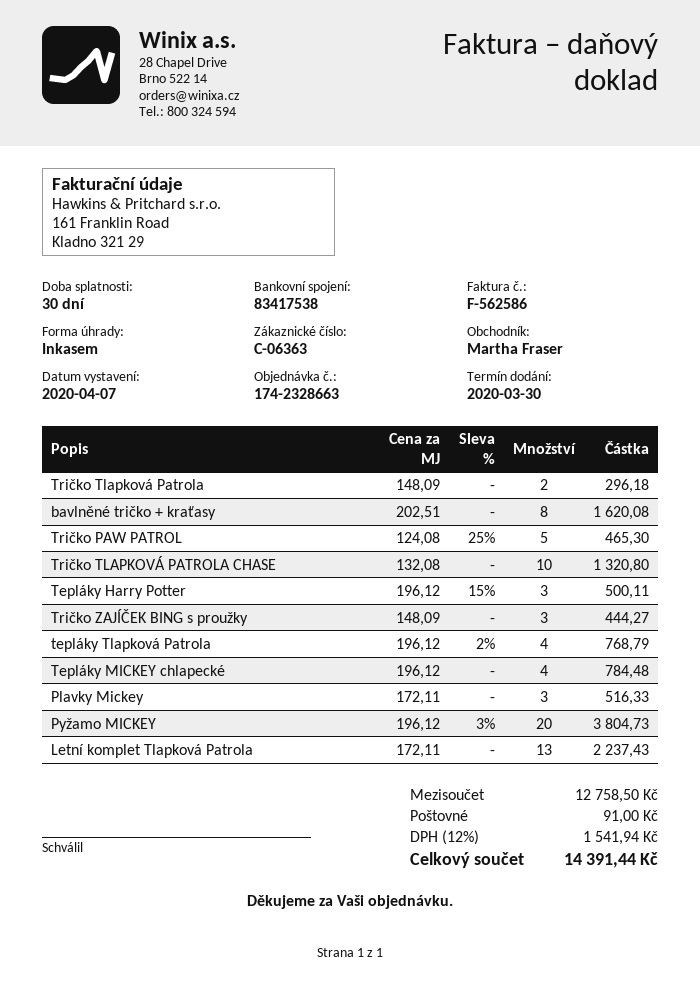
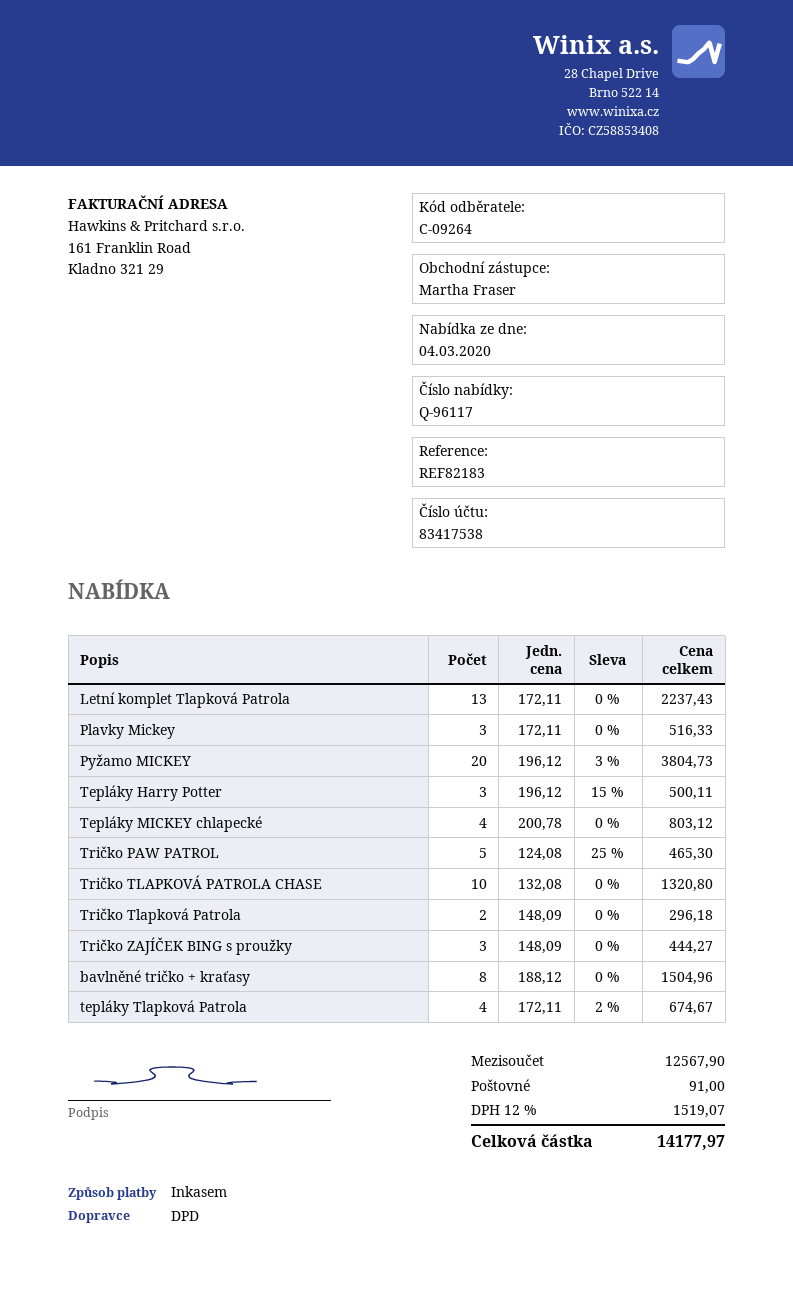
customer number: C-06363 -> C-09264
bavlněné tričko + kraťasy: 8 x 202.51 = 1620.08 -> 8 x 188.12 = 1504.96
tepláky Tlapková Patrola: 4 x 196.12 - 2% = 768.79 -> 4 x 172.11 - 2% = 674.67
Tepláky MICKEY chlapecké: 4 x 196.12 = 784.48 -> 4 x 200.78 = 803.12
subtotal: 12758.50 -> 12567.90
tax: 12% = 1541.94 -> 12% = 1519.07
total: 14391.44 -> 14177.97

